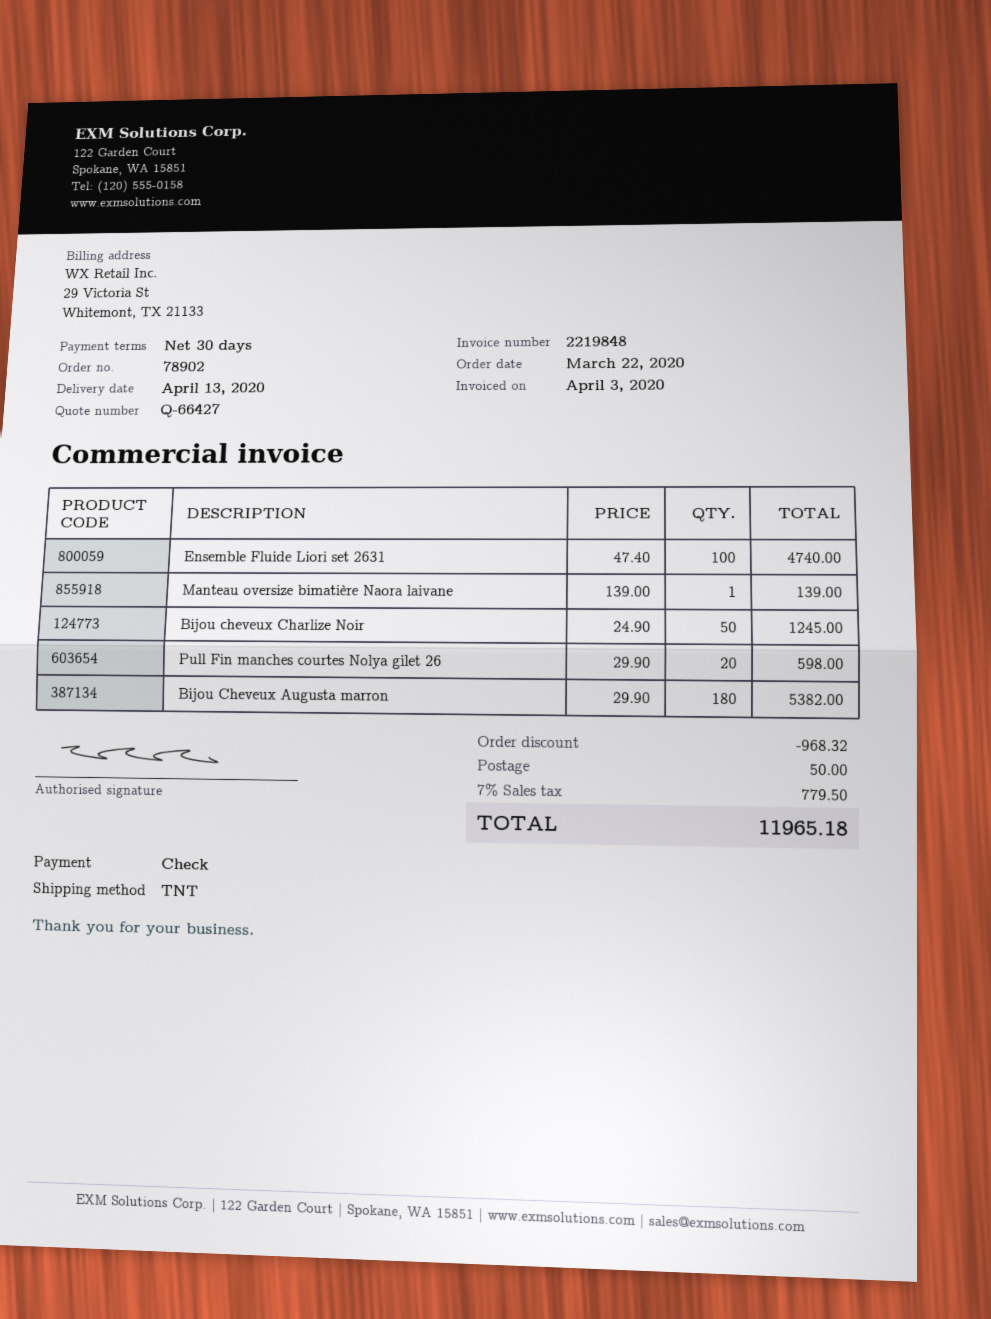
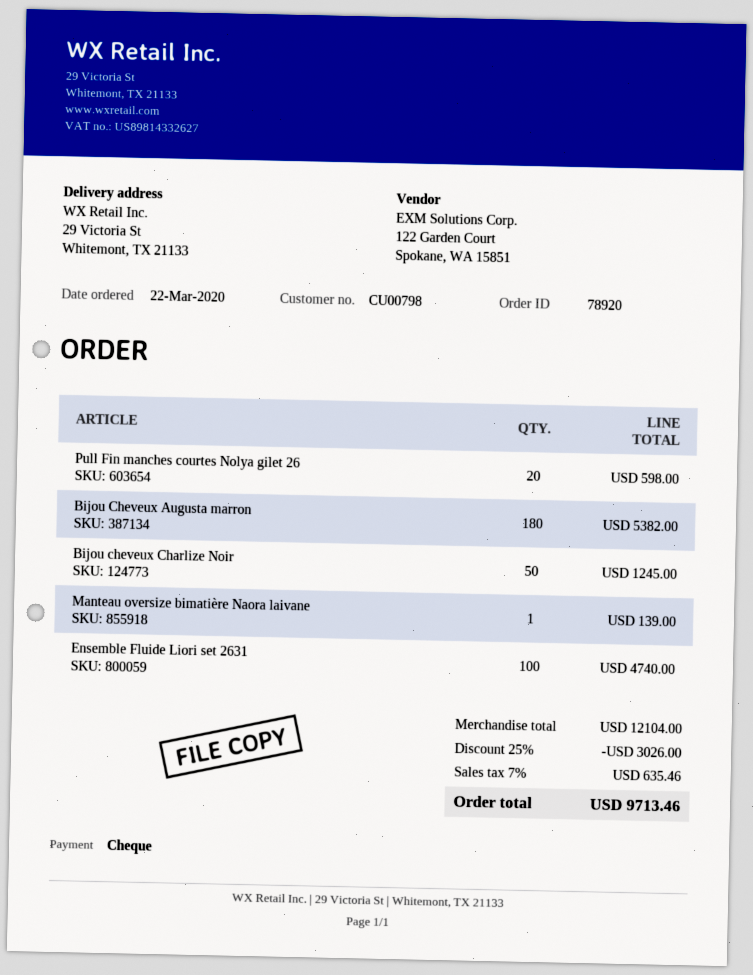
order number: 78902 -> 78920
discount: 968.32 -> 3026.00
shipping: 50.00 -> none
tax: 7% = 779.50 -> 7% = 635.46
total: 11965.18 -> 9713.46

